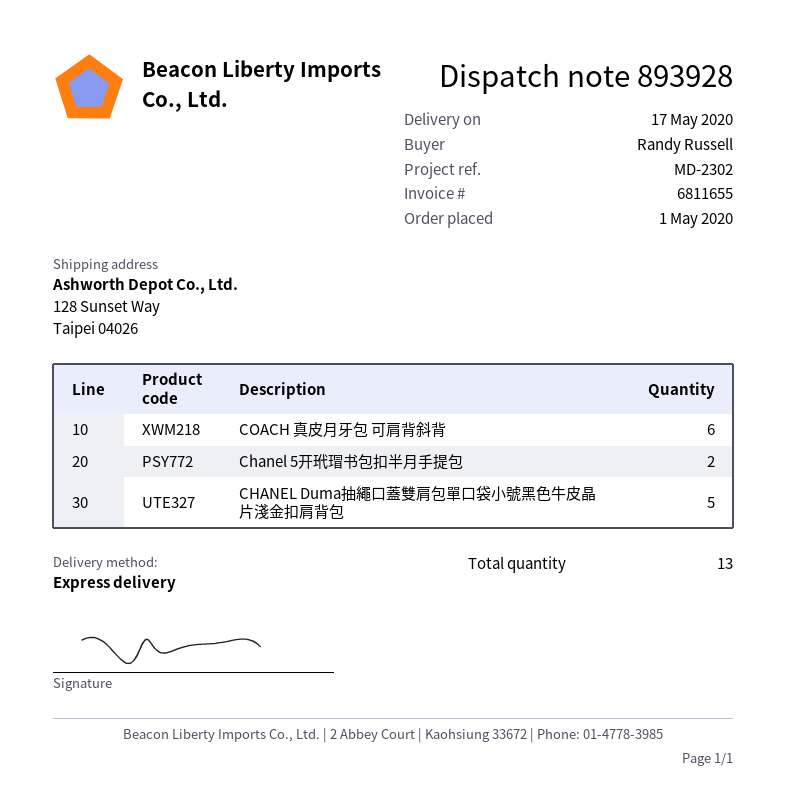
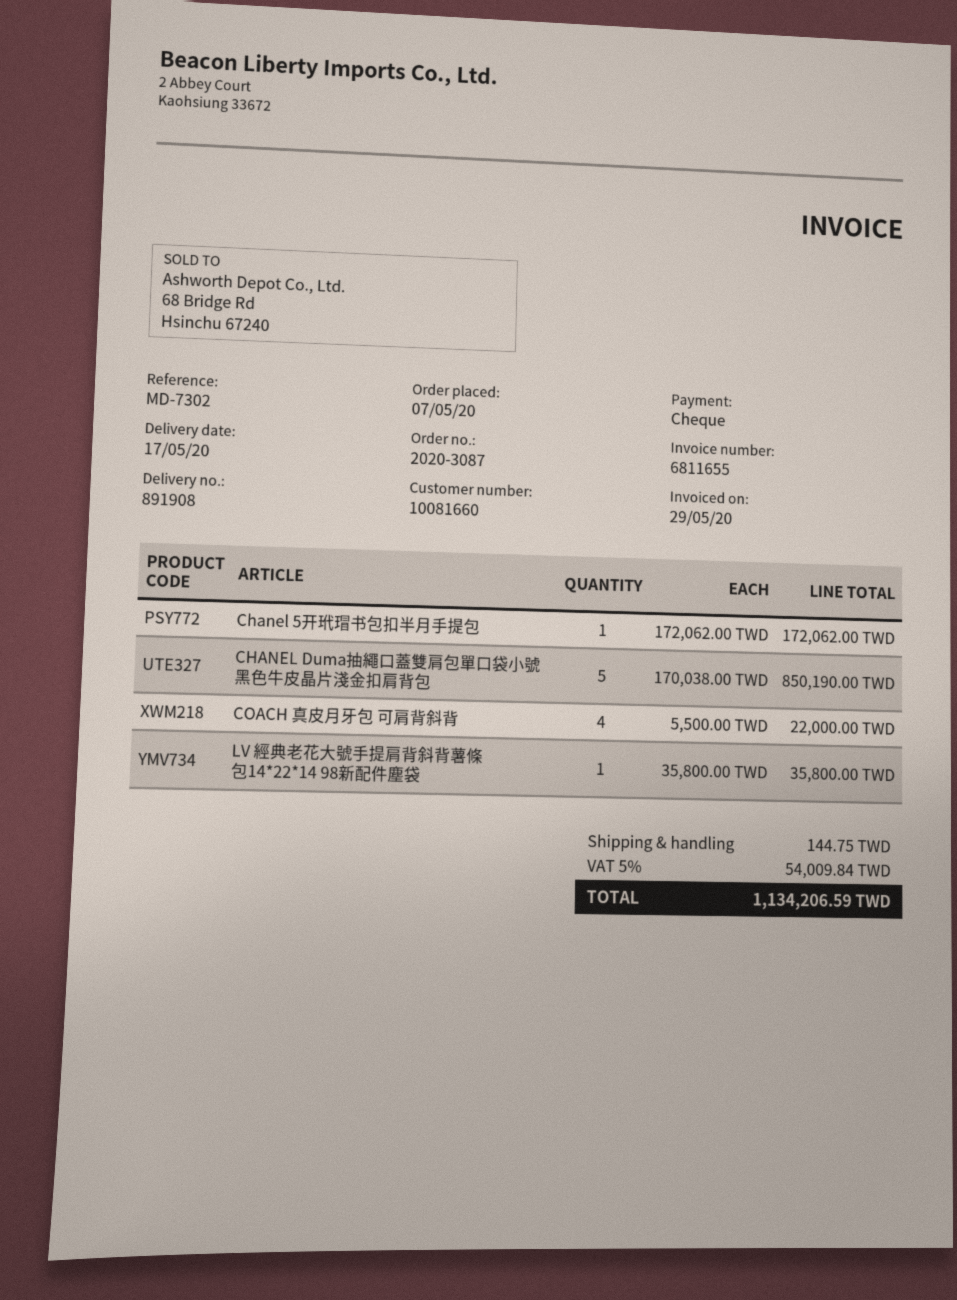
order date: 2020-05-01 -> 2020-05-07
delivery note number: 893928 -> 891908
reference: MD-2302 -> MD-7302
COACH 真皮月牙包 可肩背斜背: 6 -> 4
Chanel 5开玳瑁书包扣半月手提包: 2 -> 1
LV 經典老花大號手提肩背斜背薯條包14*22*14 98新配件塵袋: none -> 1

